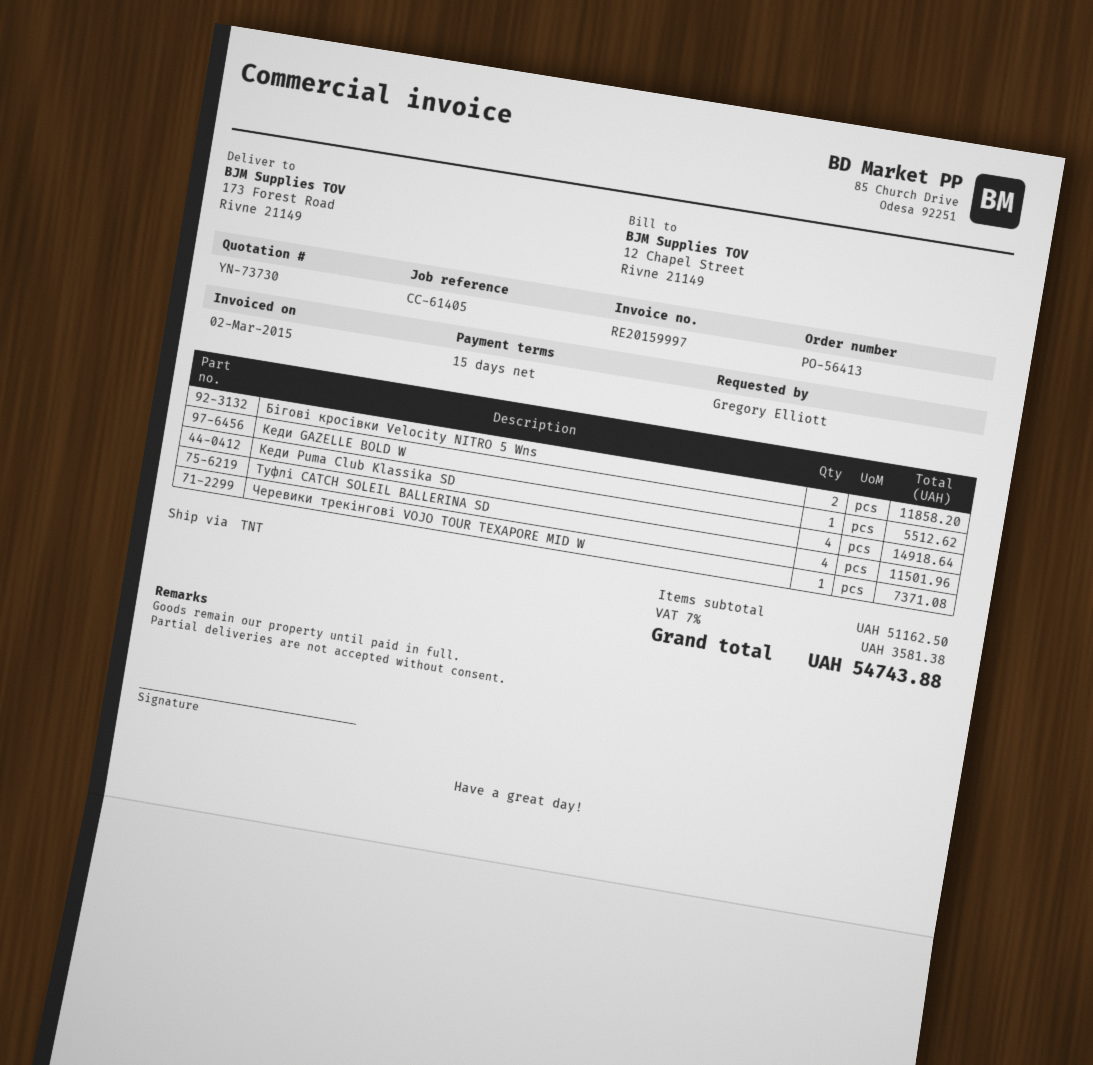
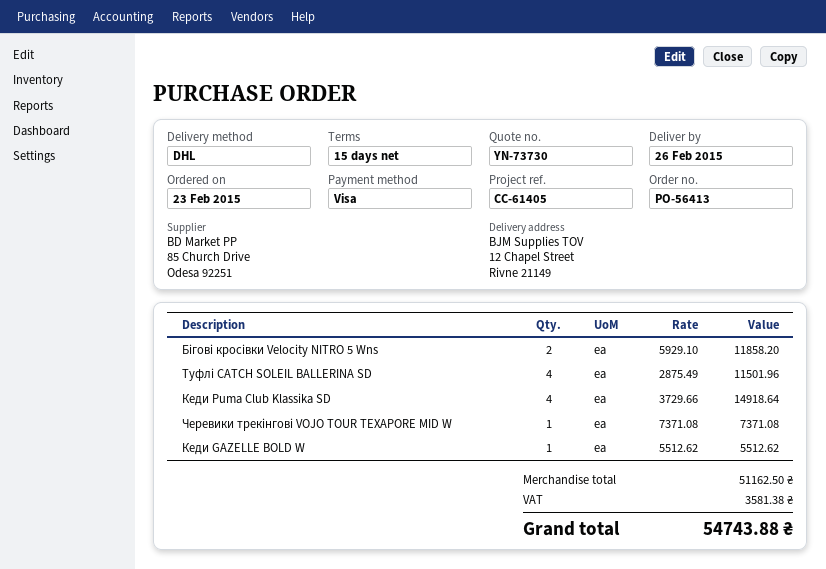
shipping method: TNT -> DHL
ship to: 173 Forest Road, Rivne 21149 -> 12 Chapel Street, Rivne 21149

